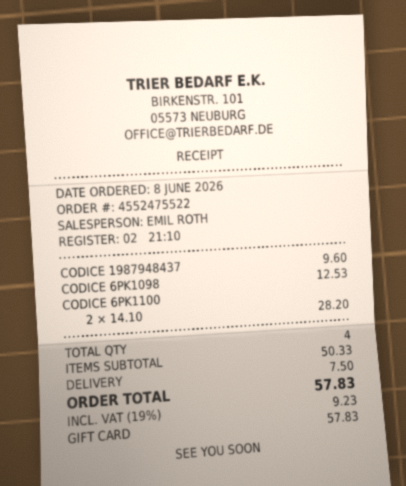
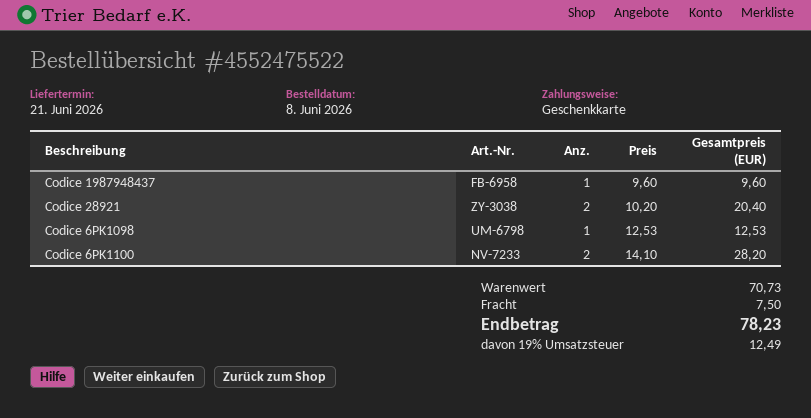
Codice 28921: none -> 2 x 10.20 = 20.40
subtotal: 50.33 -> 70.73
tax: 19% = 9.23 -> 19% = 12.49
total: 57.83 -> 78.23

